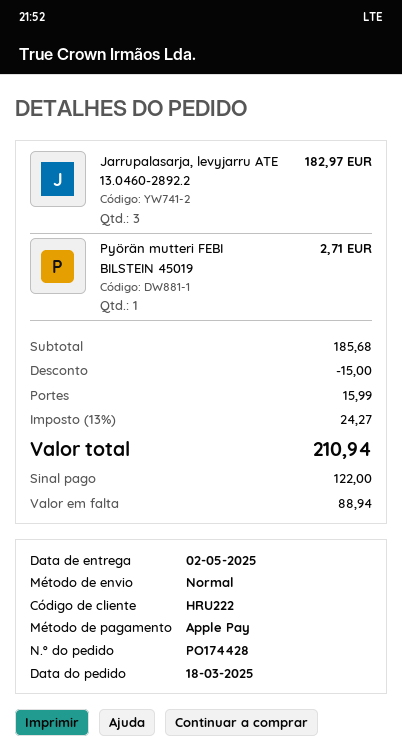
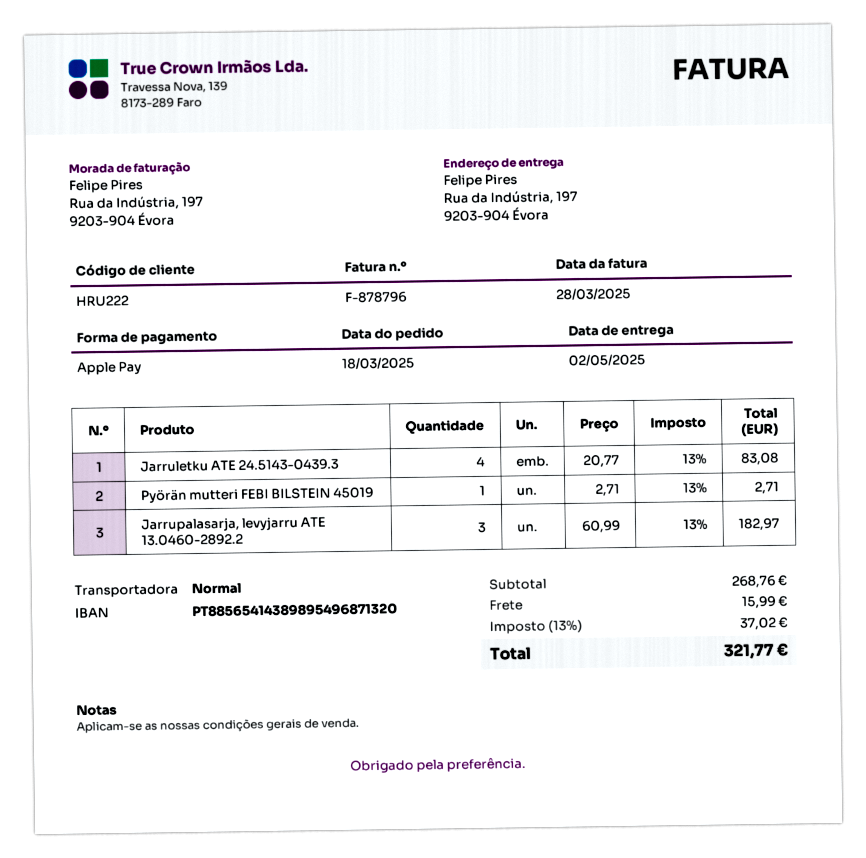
Jarruletku ATE 24.5143-0439.3: none -> 4 for 83.08
subtotal: 185.68 -> 268.76
discount: 15.00 -> none
tax: 13% = 24.27 -> 13% = 37.02
total: 210.94 -> 321.77

